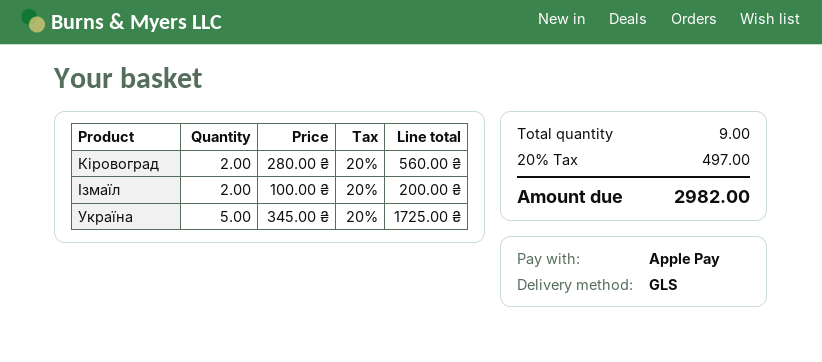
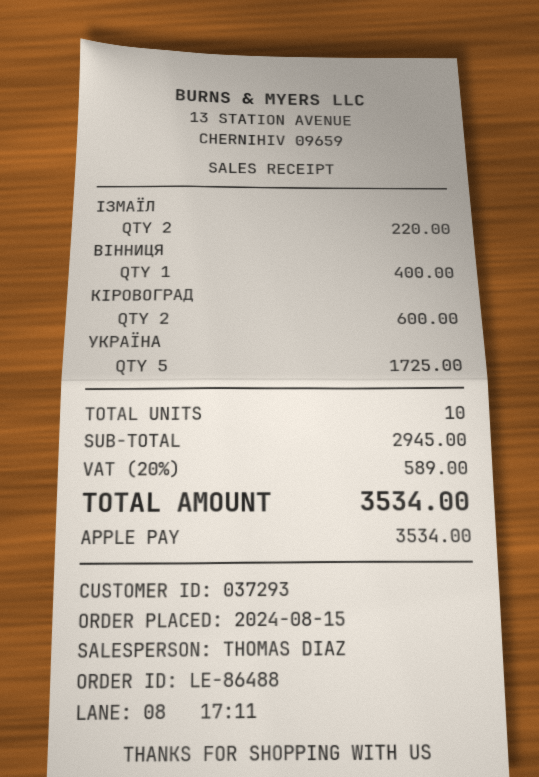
Кіровоград: 2 for 560.00 -> 2 for 600.00
Ізмаїл: 2 for 200.00 -> 2 for 220.00
ВІННИЦЯ: none -> 1 for 400.00
total quantity: 9 -> 10
tax: 20% = 497.00 -> 20% = 589.00
total: 2982.00 -> 3534.00

